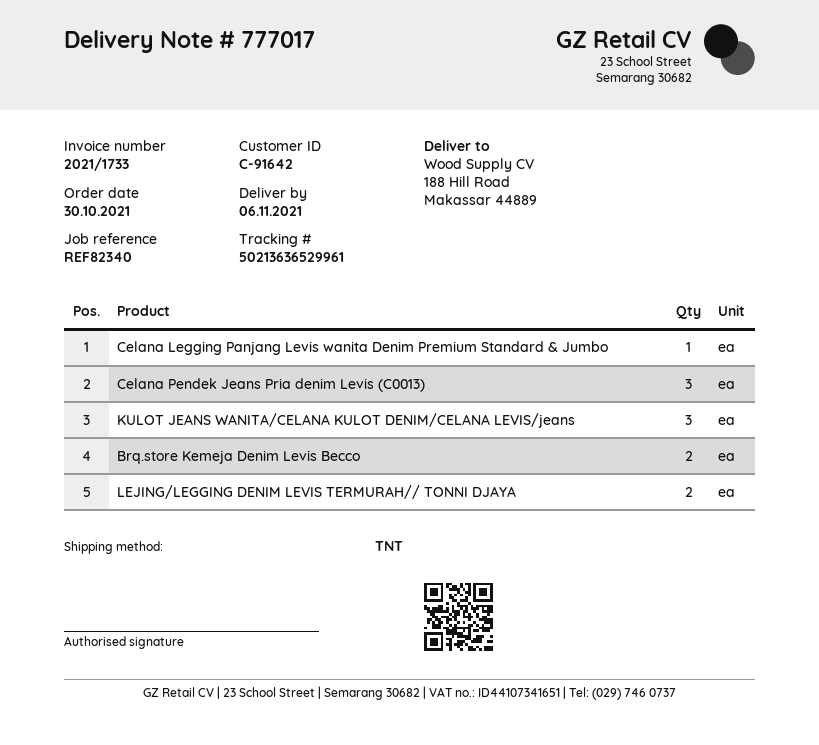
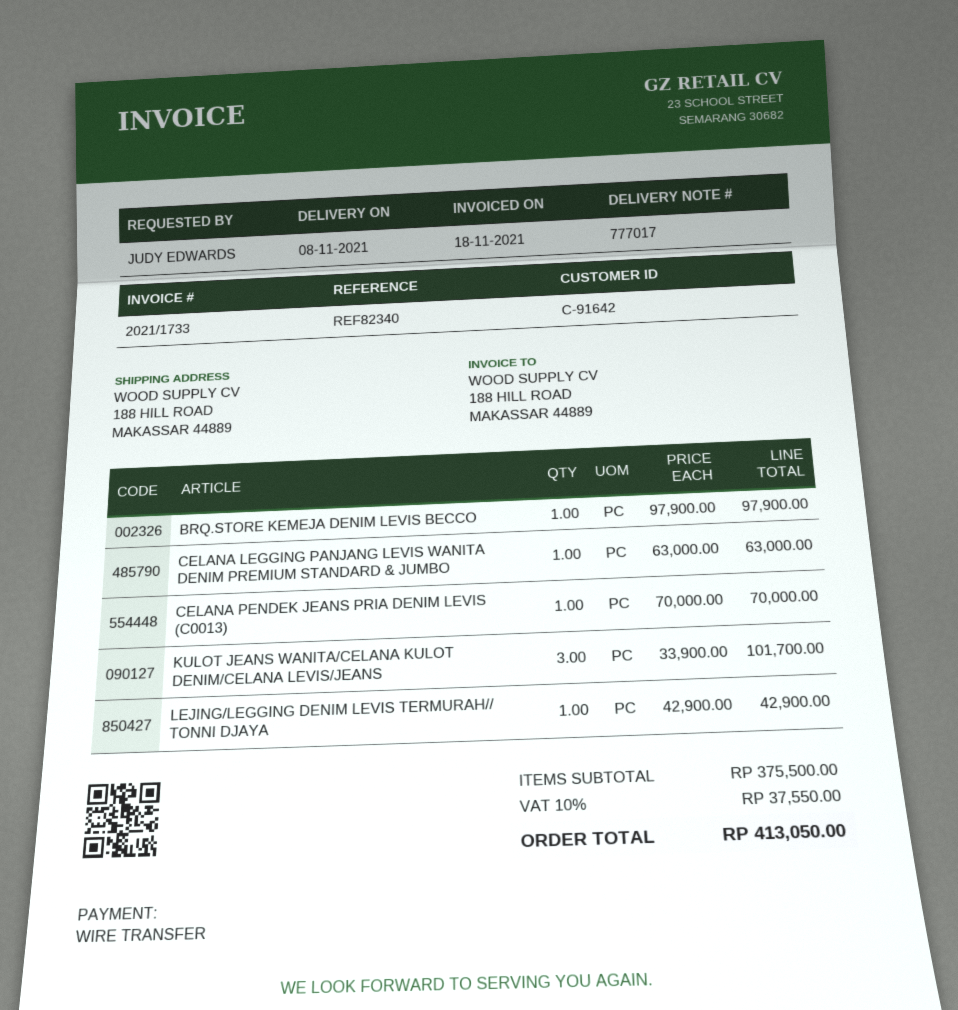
delivery date: 2021-11-06 -> 2021-11-08
Celana Pendek Jeans Pria denim Levis (C0013): 3 -> 1
Brq.store Kemeja Denim Levis Becco: 2 -> 1
LEJING/LEGGING DENIM LEVIS TERMURAH// TONNI DJAYA: 2 -> 1

